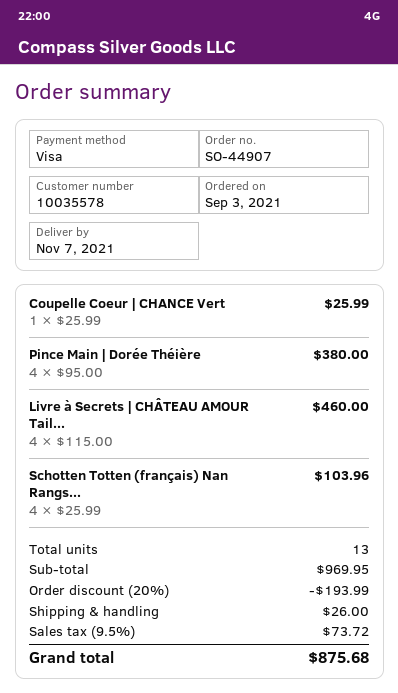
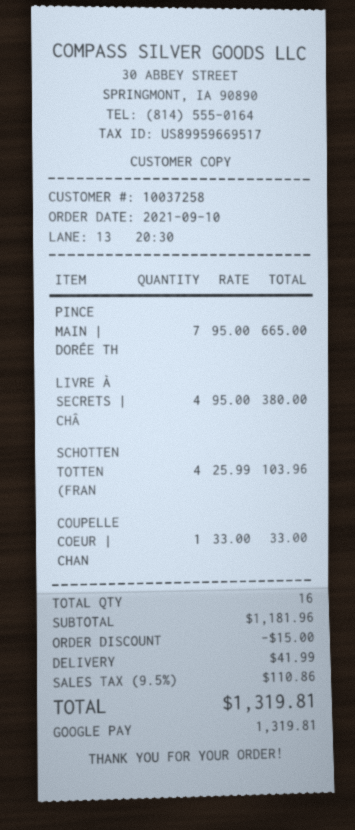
order date: 2021-09-03 -> 2021-09-10
customer number: 10035578 -> 10037258
payment method: Visa -> Google Pay
Coupelle Coeur | CHANCE Vert: 1 x 25.99 = 25.99 -> 1 x 33.00 = 33.00
Pince Main | Dorée Théière: 4 x 95.00 = 380.00 -> 7 x 95.00 = 665.00
Livre à Secrets | CHÂTEAU AMOUR Tail...: 4 x 115.00 = 460.00 -> 4 x 95.00 = 380.00
total quantity: 13 -> 16
subtotal: 969.95 -> 1181.96
discount: 193.99 -> 15.00
shipping: 26.00 -> 41.99
tax: 9.5% = 73.72 -> 9.5% = 110.86
total: 875.68 -> 1319.81

